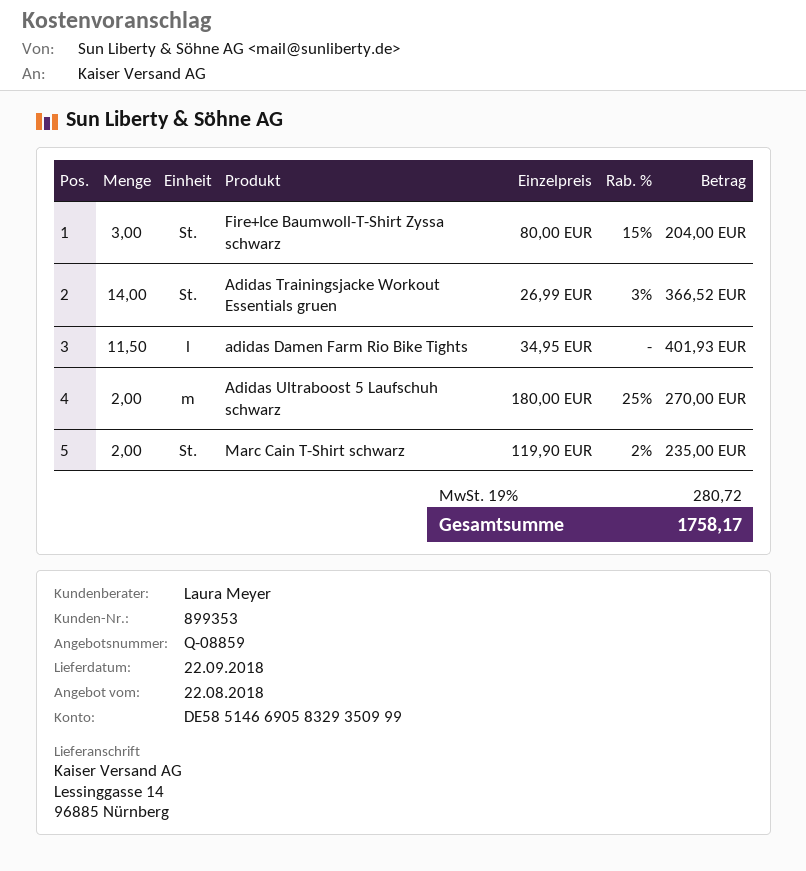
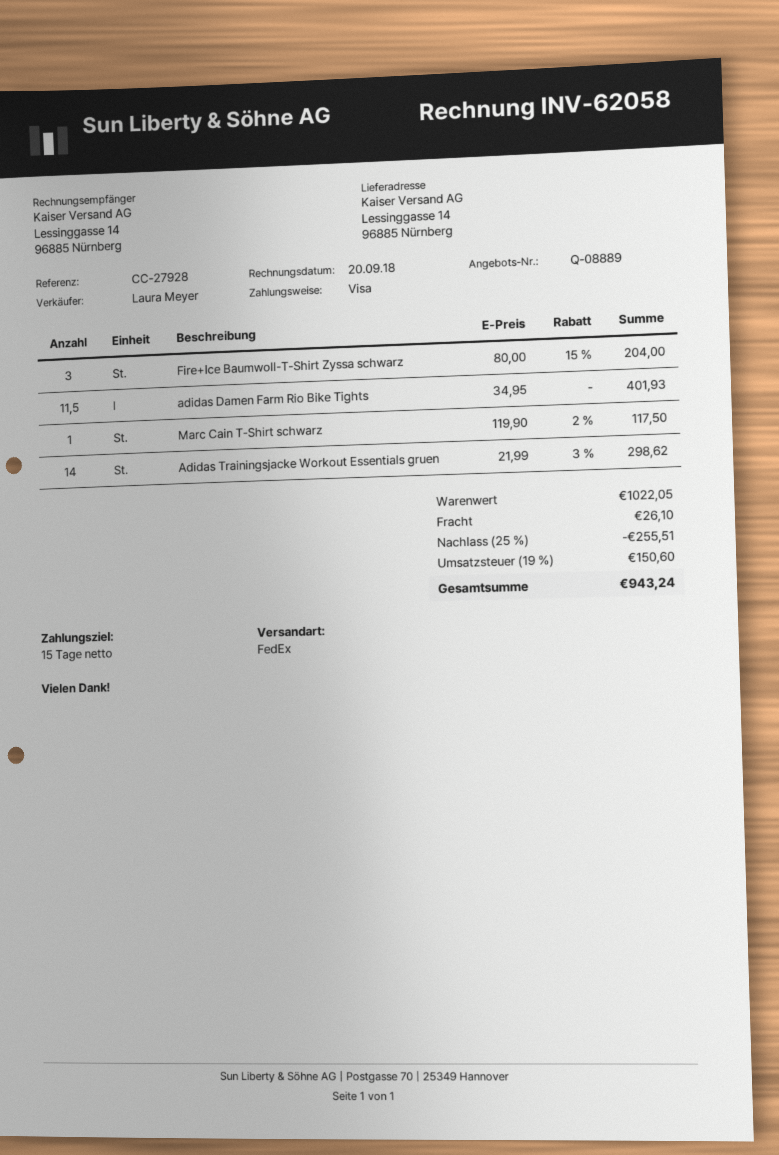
quote number: Q-08859 -> Q-08889
Adidas Trainingsjacke Workout Essentials gruen: 14 x 26.99 - 3% = 366.52 -> 14 x 21.99 - 3% = 298.62
Adidas Ultraboost 5 Laufschuh schwarz: 2 x 180.00 - 25% = 270.00 -> none
Marc Cain T-Shirt schwarz: 2 x 119.90 - 2% = 235.00 -> 1 x 119.90 - 2% = 117.50
discount: none -> 25% = 255.51
shipping: none -> 26.10
tax: 19% = 280.72 -> 19% = 150.60
total: 1758.17 -> 943.24

